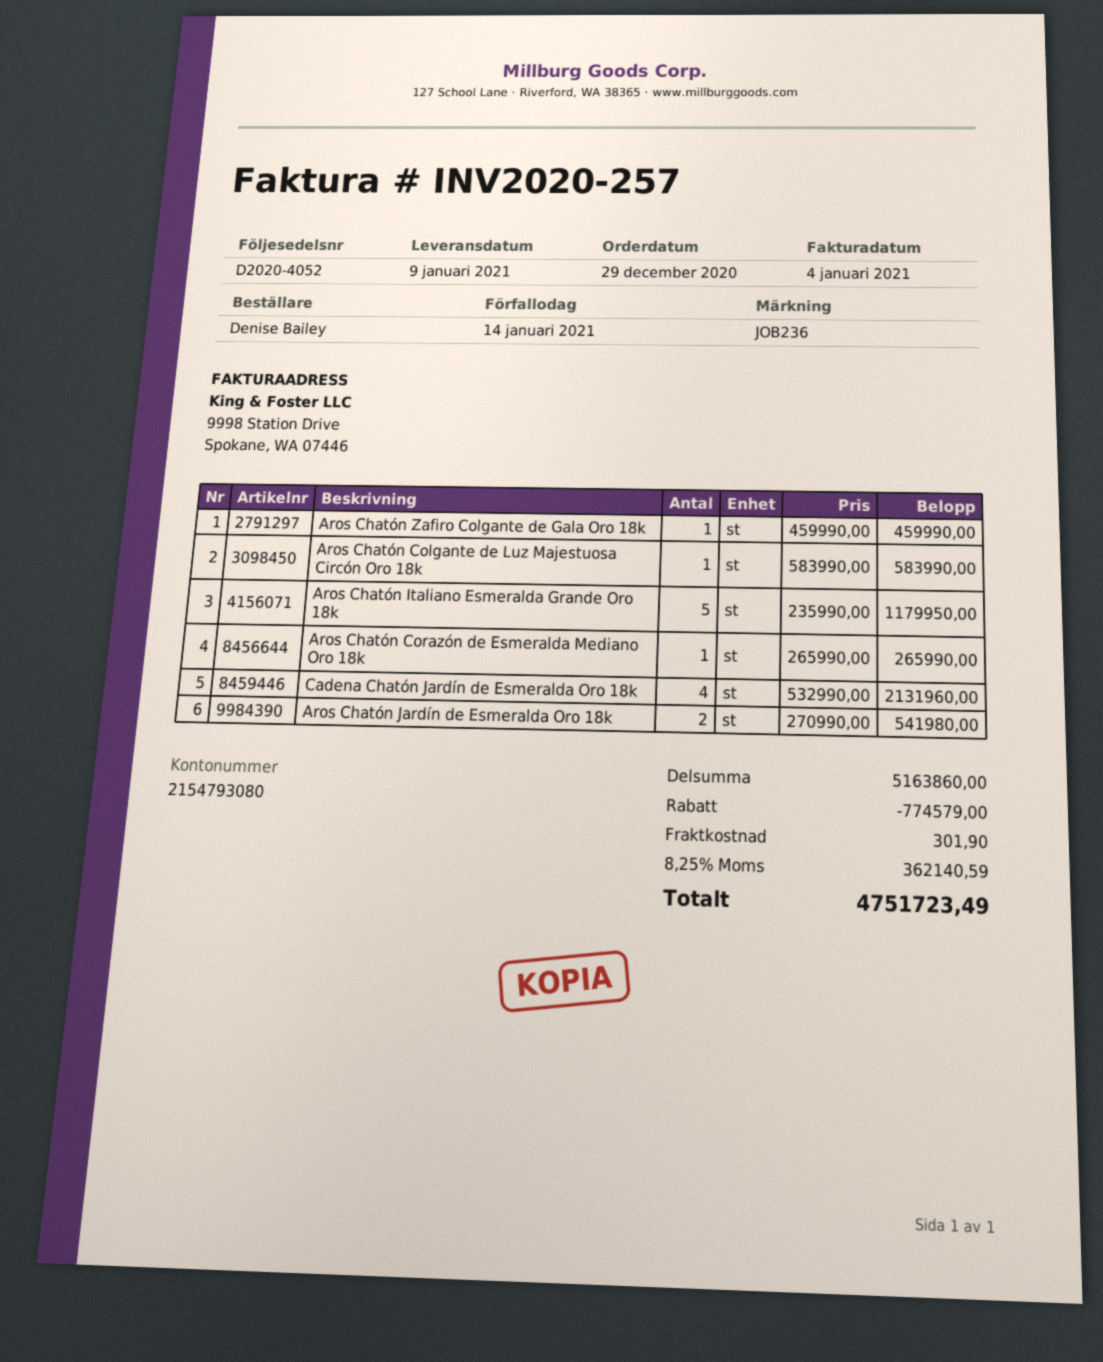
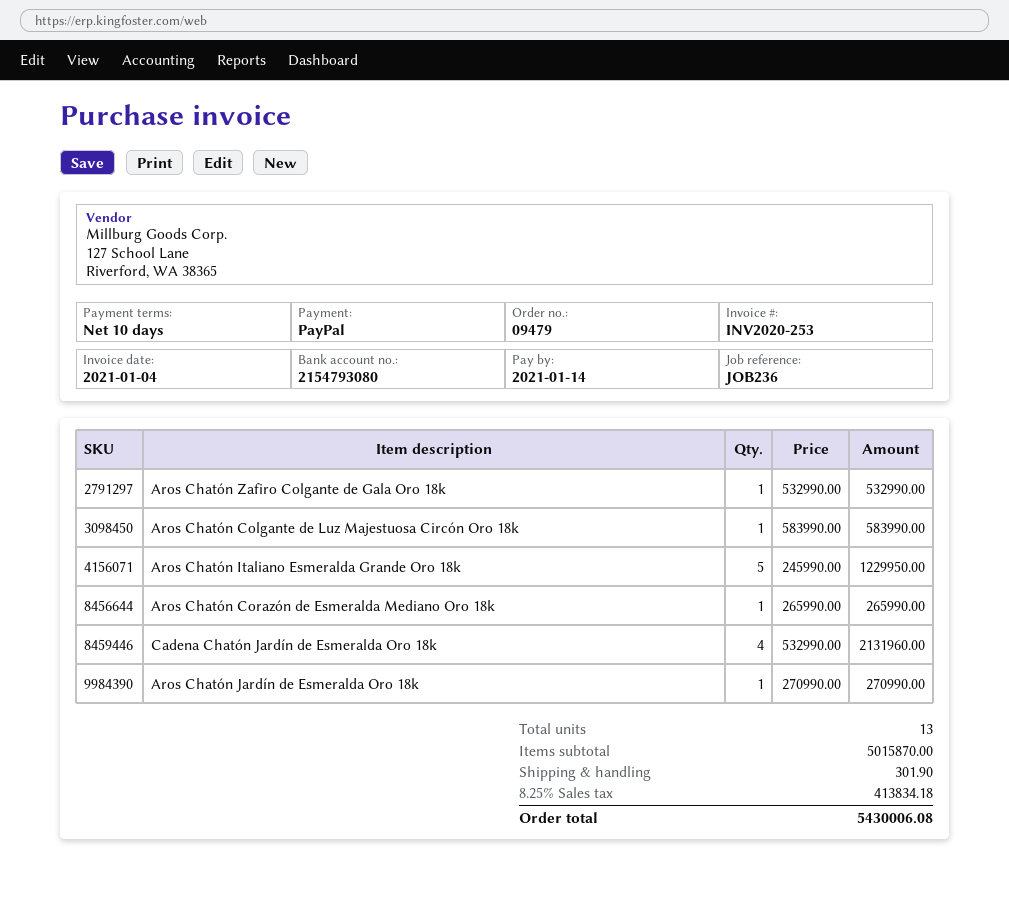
invoice number: INV2020-257 -> INV2020-253
Aros Chatón Zafiro Colgante de Gala Oro 18k: 1 x 459990.00 = 459990.00 -> 1 x 532990.00 = 532990.00
Aros Chatón Italiano Esmeralda Grande Oro 18k: 5 x 235990.00 = 1179950.00 -> 5 x 245990.00 = 1229950.00
Aros Chatón Jardín de Esmeralda Oro 18k: 2 x 270990.00 = 541980.00 -> 1 x 270990.00 = 270990.00
subtotal: 5163860.00 -> 5015870.00
discount: 774579.00 -> none
tax: 8.25% = 362140.59 -> 8.25% = 413834.18
total: 4751723.49 -> 5430006.08

